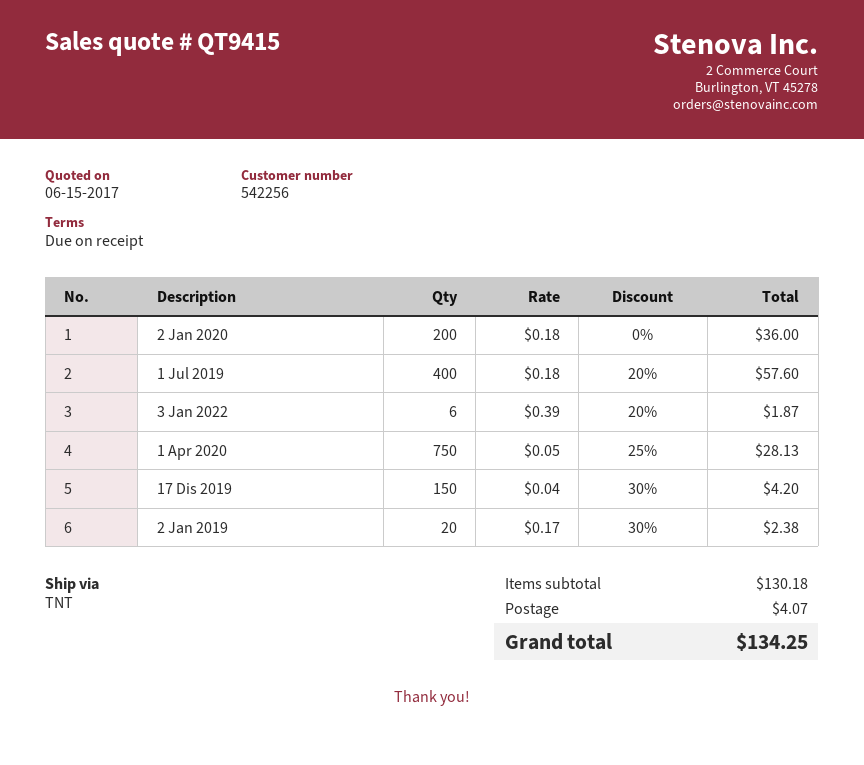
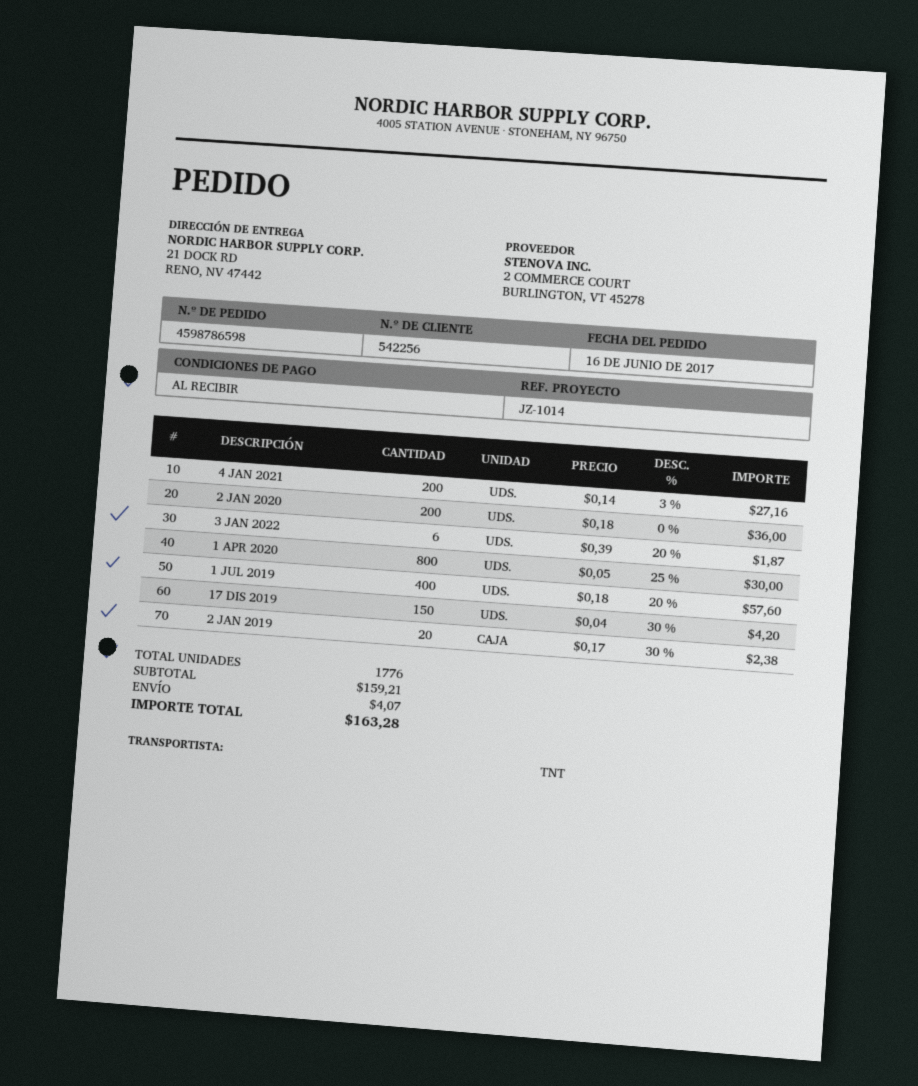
1 Apr 2020: 750 x 0.05 - 25% = 28.13 -> 800 x 0.05 - 25% = 30.00
4 JAN 2021: none -> 200 x 0.14 - 3% = 27.16
subtotal: 130.18 -> 159.21
total: 134.25 -> 163.28

